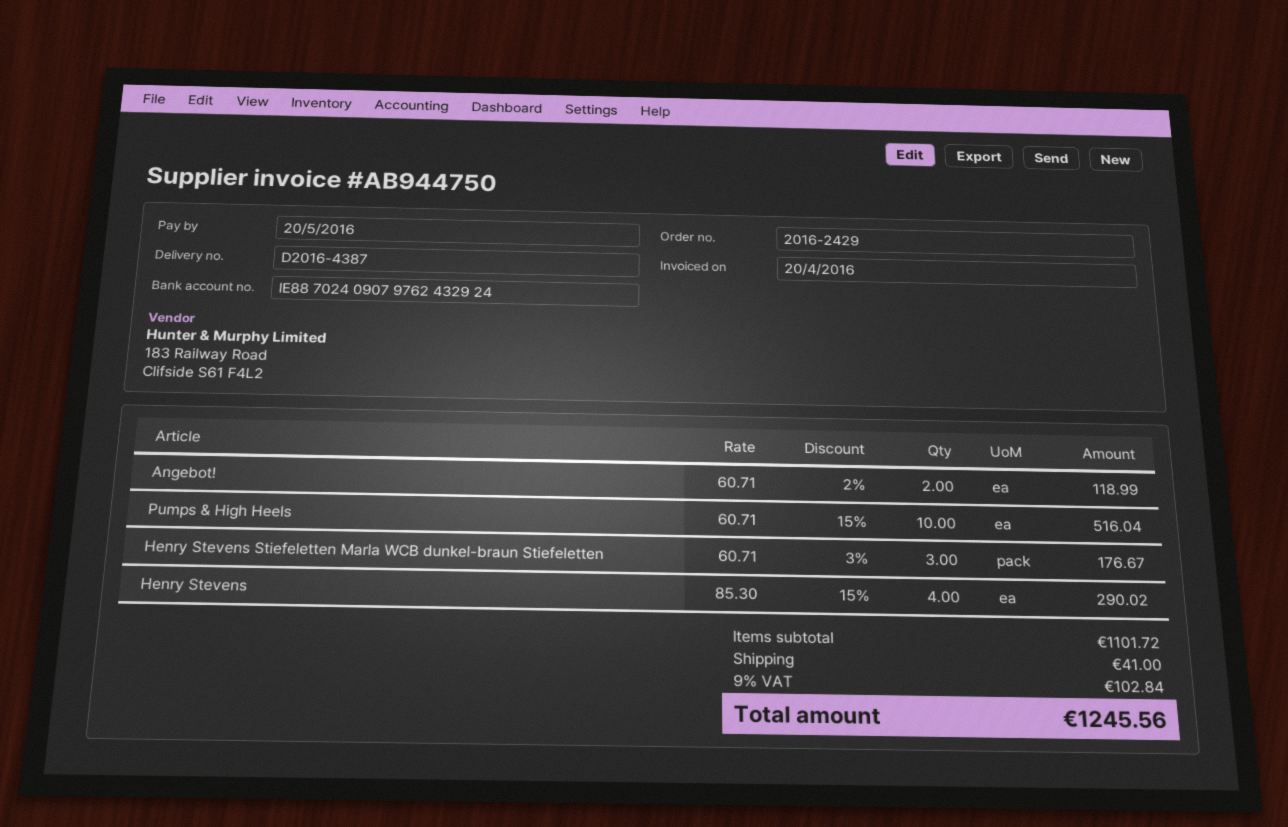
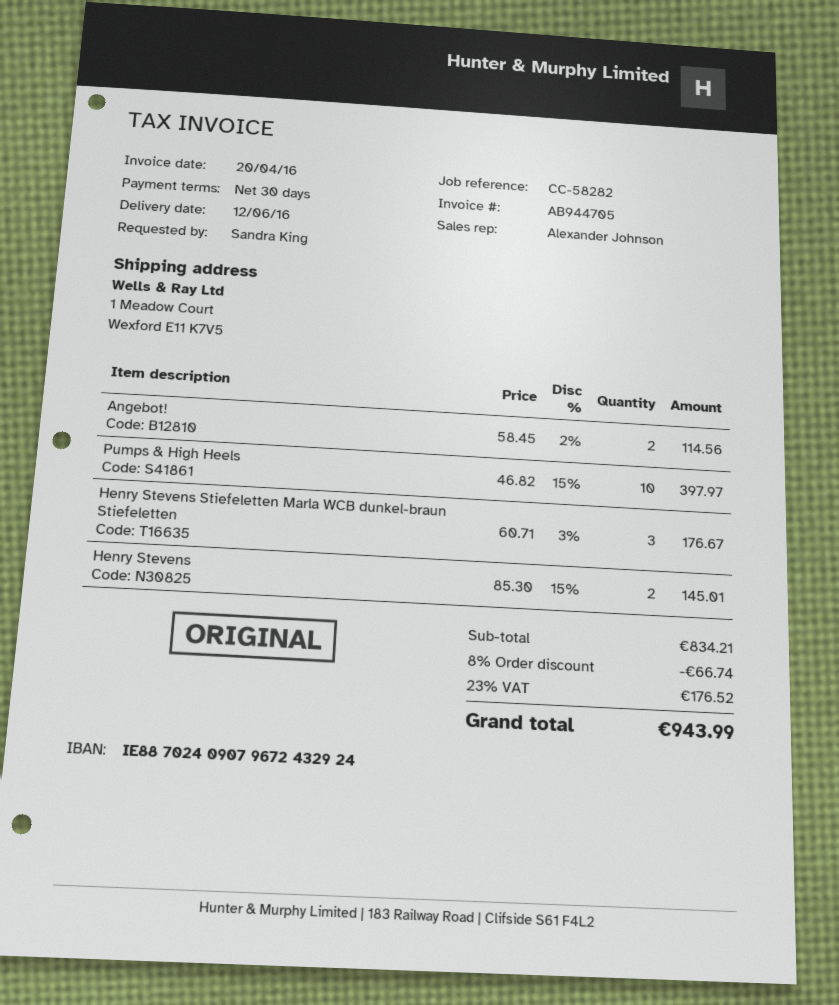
invoice number: AB944750 -> AB944705
bank account: IE88702409079762432924 -> IE88702409079672432924
Angebot!: 2 x 60.71 - 2% = 118.99 -> 2 x 58.45 - 2% = 114.56
Pumps & High Heels: 10 x 60.71 - 15% = 516.04 -> 10 x 46.82 - 15% = 397.97
Henry Stevens: 4 x 85.30 - 15% = 290.02 -> 2 x 85.30 - 15% = 145.01
subtotal: 1101.72 -> 834.21
discount: none -> 8% = 66.74
shipping: 41.00 -> none
tax: 9% = 102.84 -> 23% = 176.52
total: 1245.56 -> 943.99

